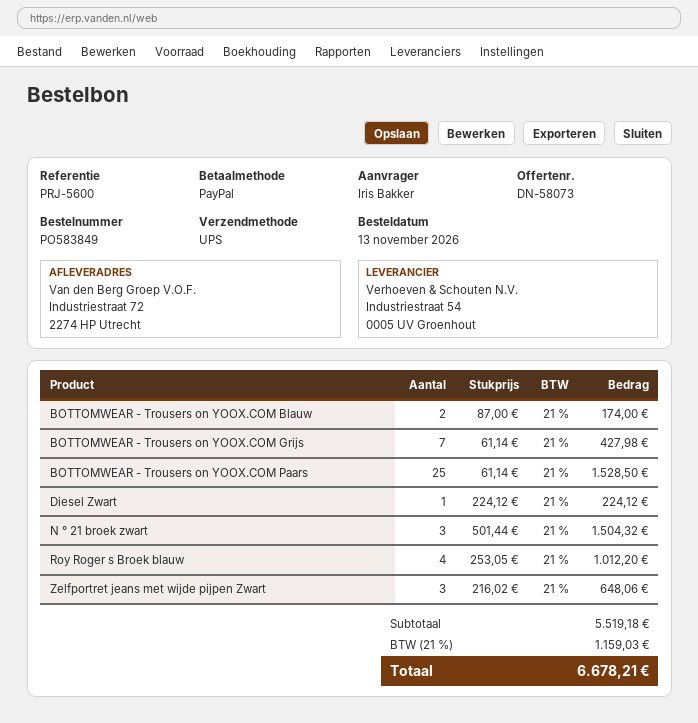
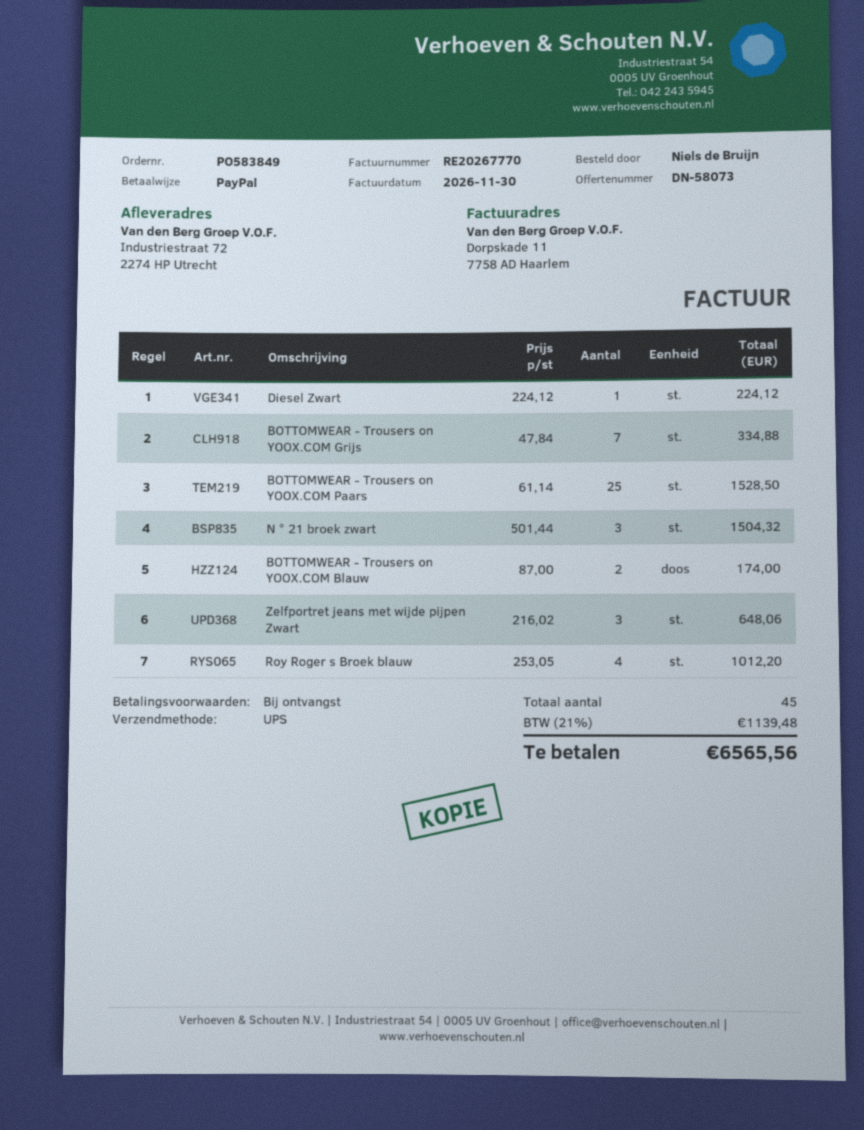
ordered by: Iris Bakker -> Niels de Bruijn
BOTTOMWEAR - Trousers on YOOX.COM Grijs: 7 x 61.14 = 427.98 -> 7 x 47.84 = 334.88
tax: 21% = 1159.03 -> 21% = 1139.48
total: 6678.21 -> 6565.56

